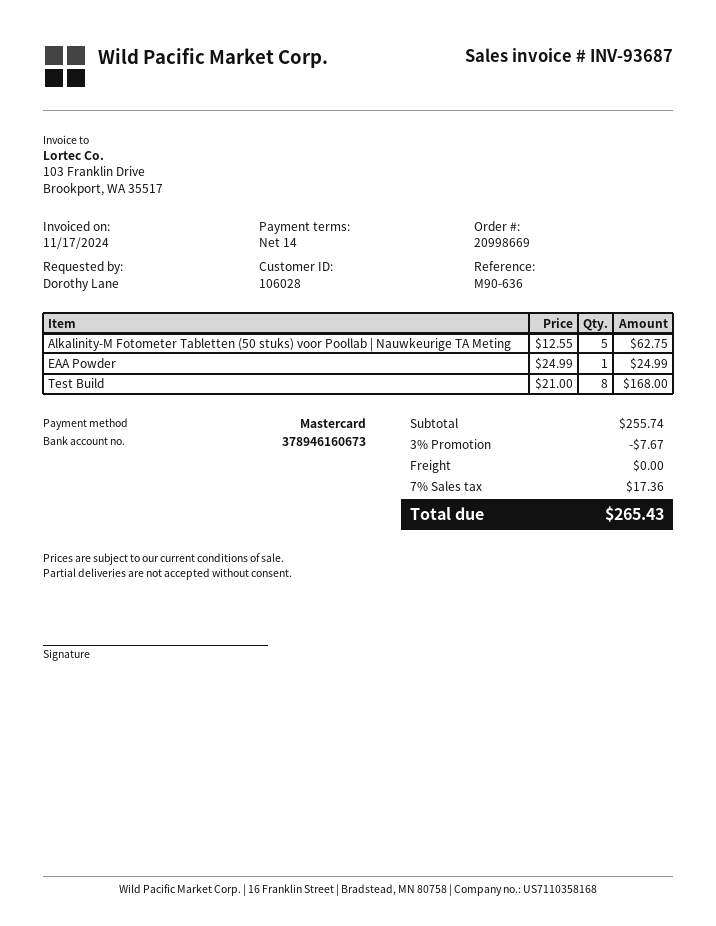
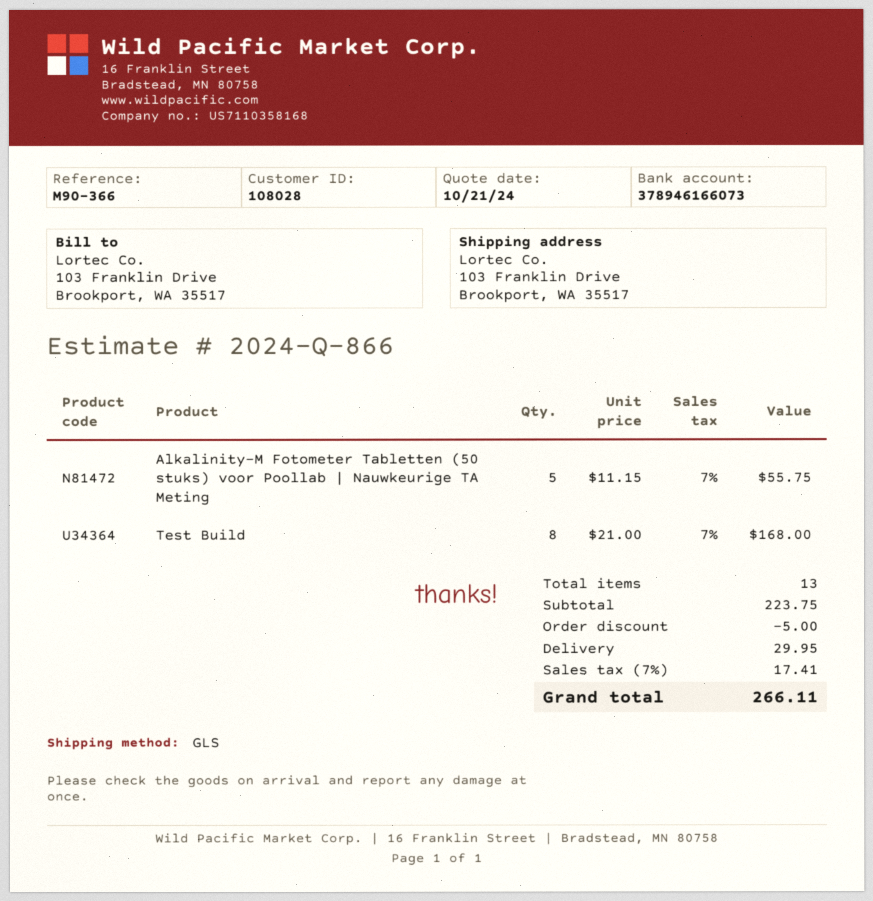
customer number: 106028 -> 108028
reference: M90-636 -> M90-366
bank account: 378946160673 -> 378946166073
Alkalinity-M Fotometer Tabletten (50 stuks) voor Poollab | Nauwkeurige TA Meting: 5 x 12.55 = 62.75 -> 5 x 11.15 = 55.75
EAA Powder: 1 x 24.99 = 24.99 -> none
subtotal: 255.74 -> 223.75
discount: 7.67 -> 5.00
shipping: 0.00 -> 29.95
tax: 7% = 17.36 -> 7% = 17.41
total: 265.43 -> 266.11

